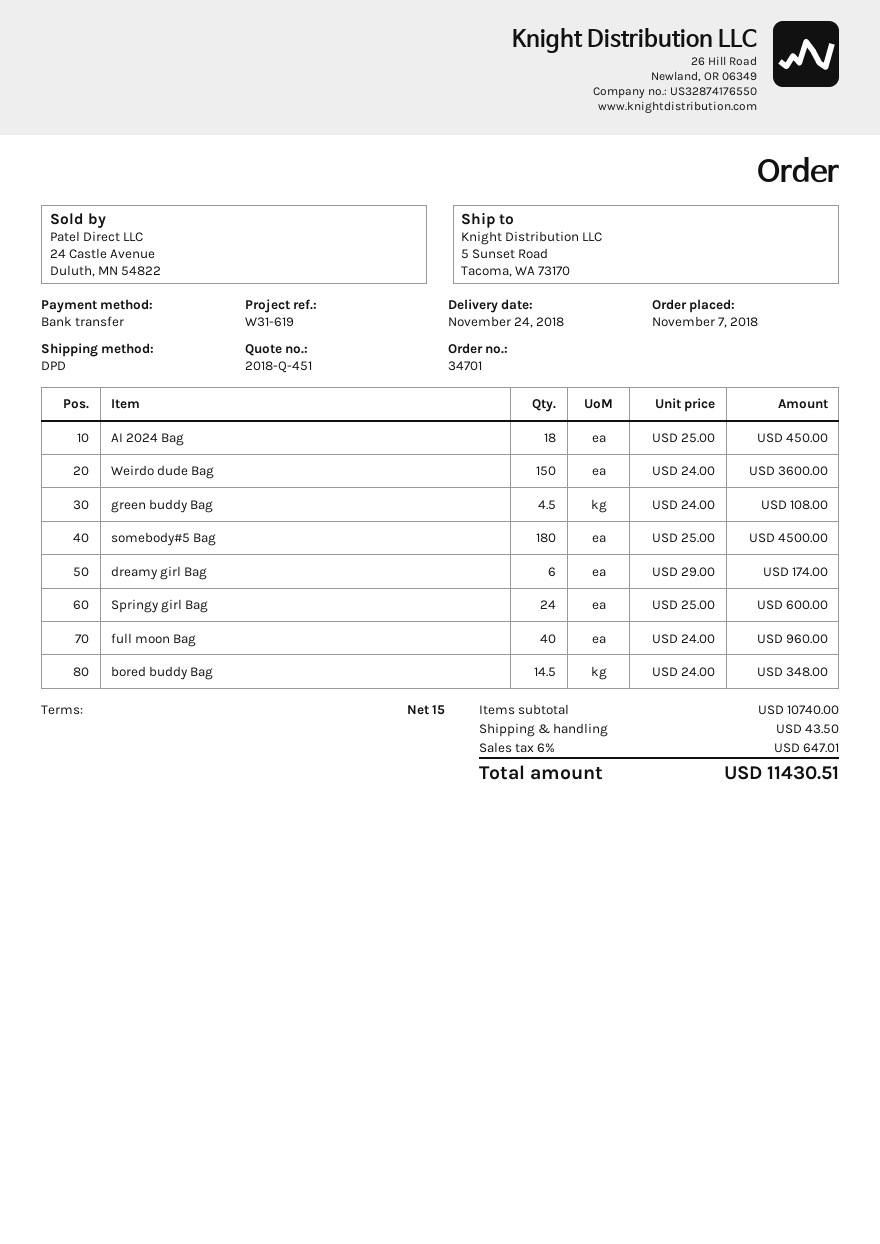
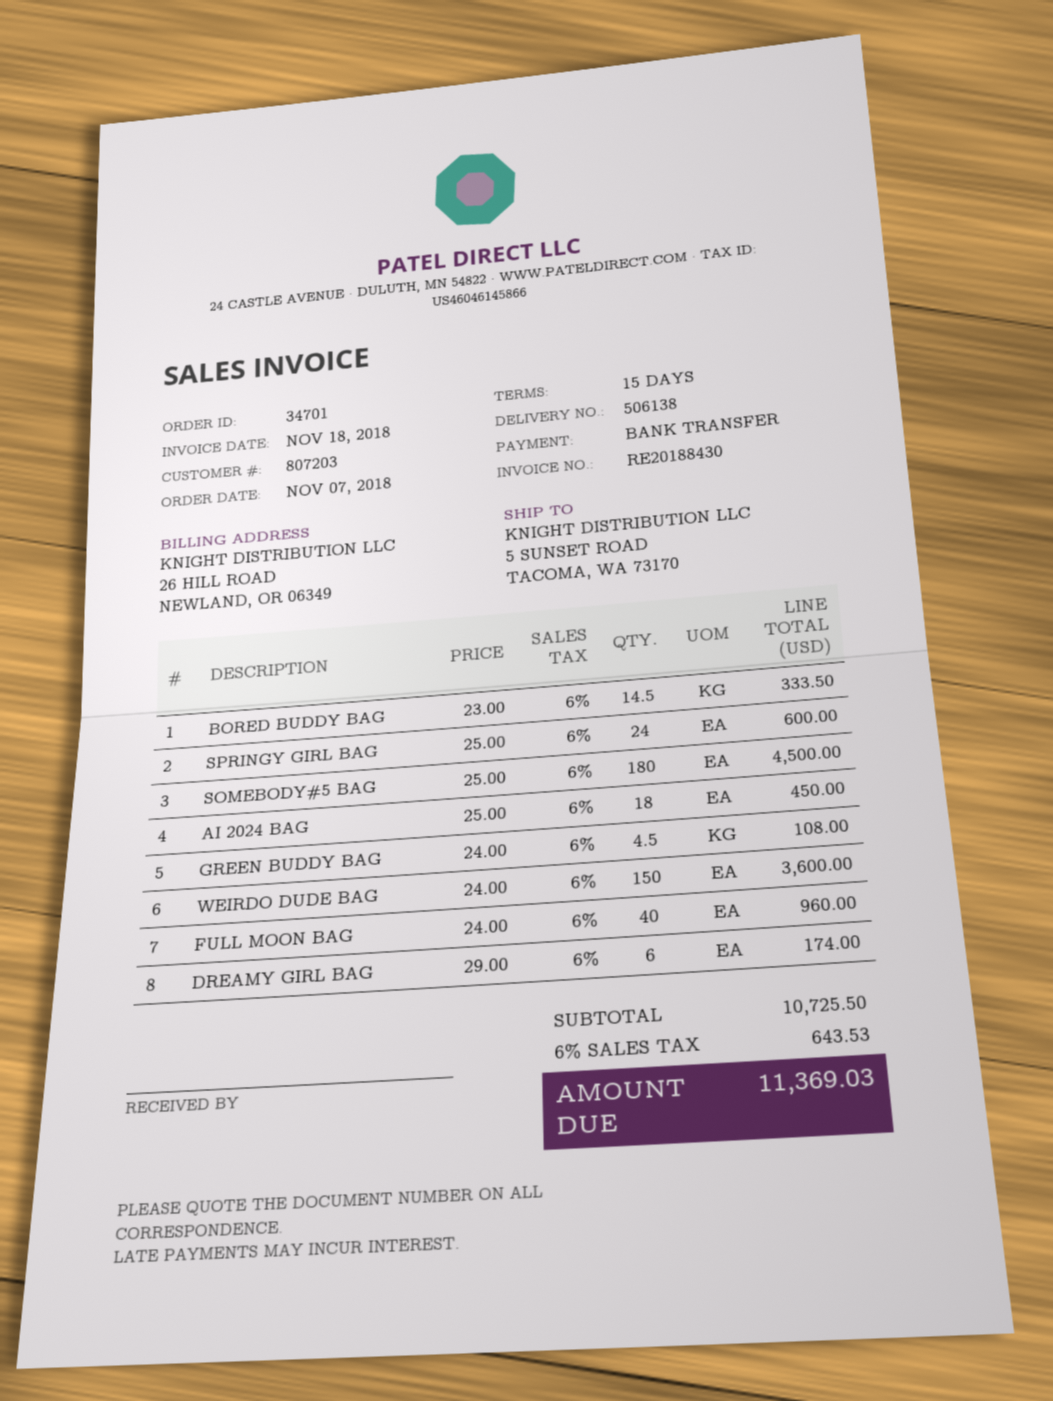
bored buddy Bag: 14.5 x 24.00 = 348.00 -> 14.5 x 23.00 = 333.50
subtotal: 10740.00 -> 10725.50
shipping: 43.50 -> none
tax: 6% = 647.01 -> 6% = 643.53
total: 11430.51 -> 11369.03

